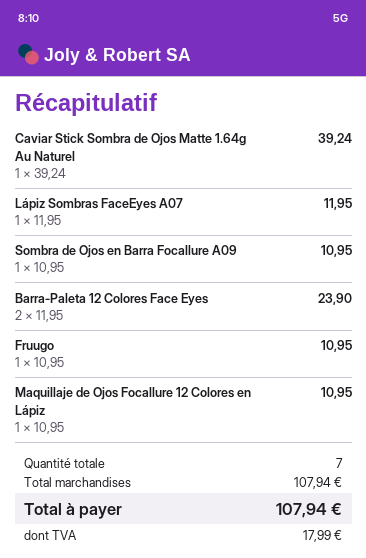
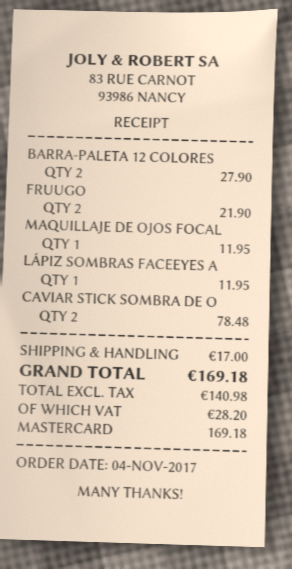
Caviar Stick Sombra de Ojos Matte 1.64g Au Naturel: 1 for 39.24 -> 2 for 78.48
Sombra de Ojos en Barra Focallure A09: 1 for 10.95 -> none
Barra‑Paleta 12 Colores Face Eyes: 2 for 23.90 -> 2 for 27.90
Fruugo: 1 for 10.95 -> 2 for 21.90
Maquillaje de Ojos Focallure 12 Colores en Lápiz: 1 for 10.95 -> 1 for 11.95
shipping: none -> 17.00
tax: 17.99 -> 28.20
total: 107.94 -> 169.18

